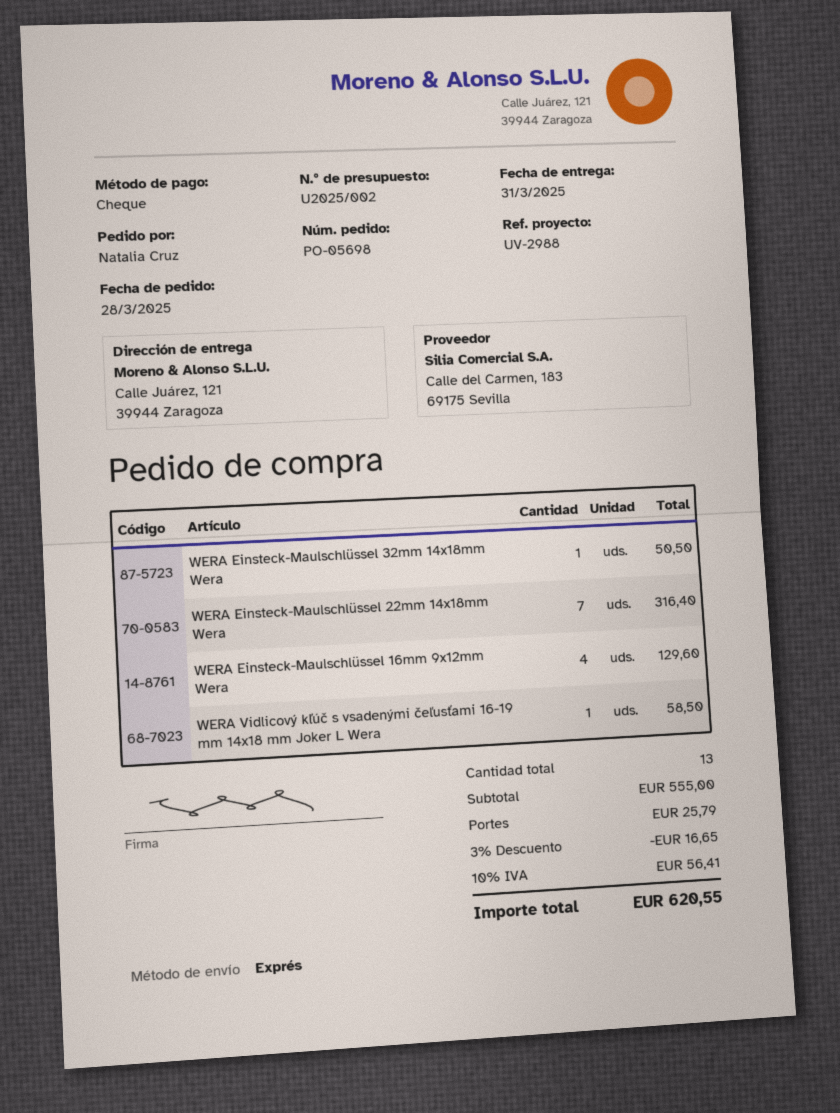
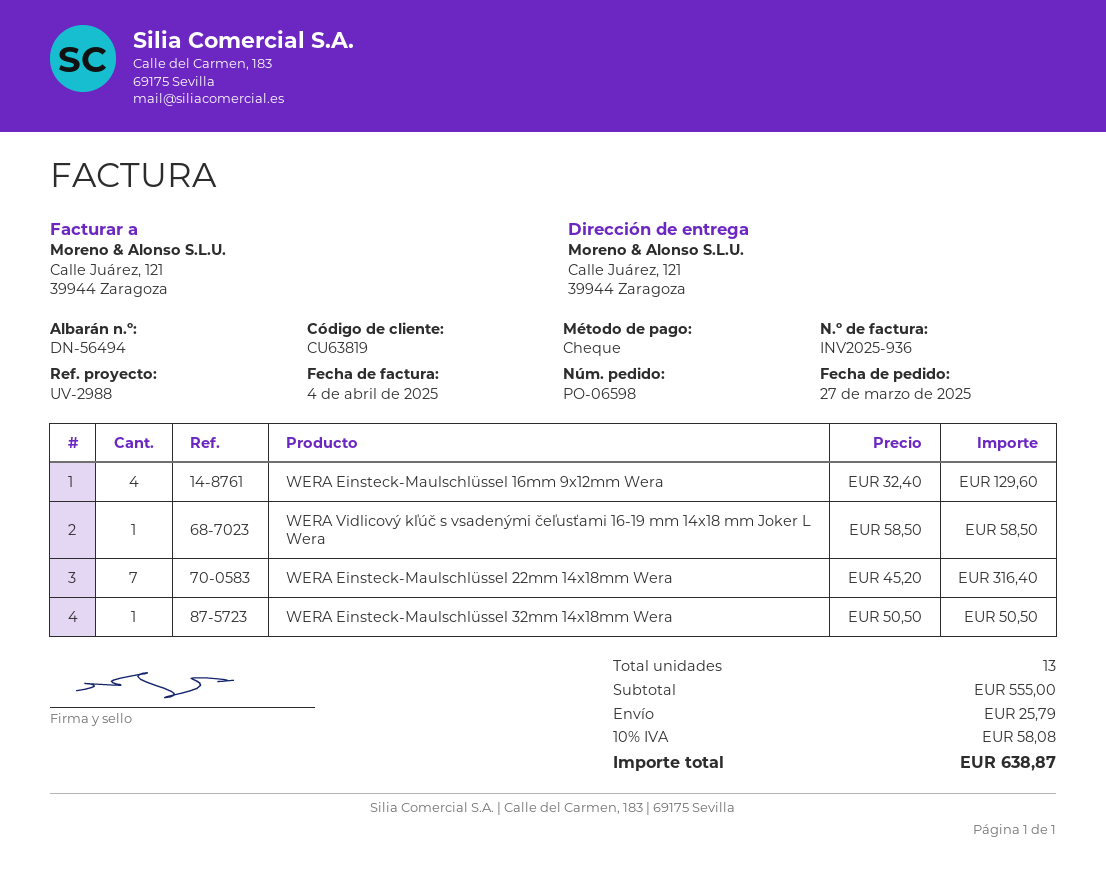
order number: PO-05698 -> PO-06598
order date: 2025-03-28 -> 2025-03-27
discount: 3% = 16.65 -> none
tax: 10% = 56.41 -> 10% = 58.08
total: 620.55 -> 638.87

